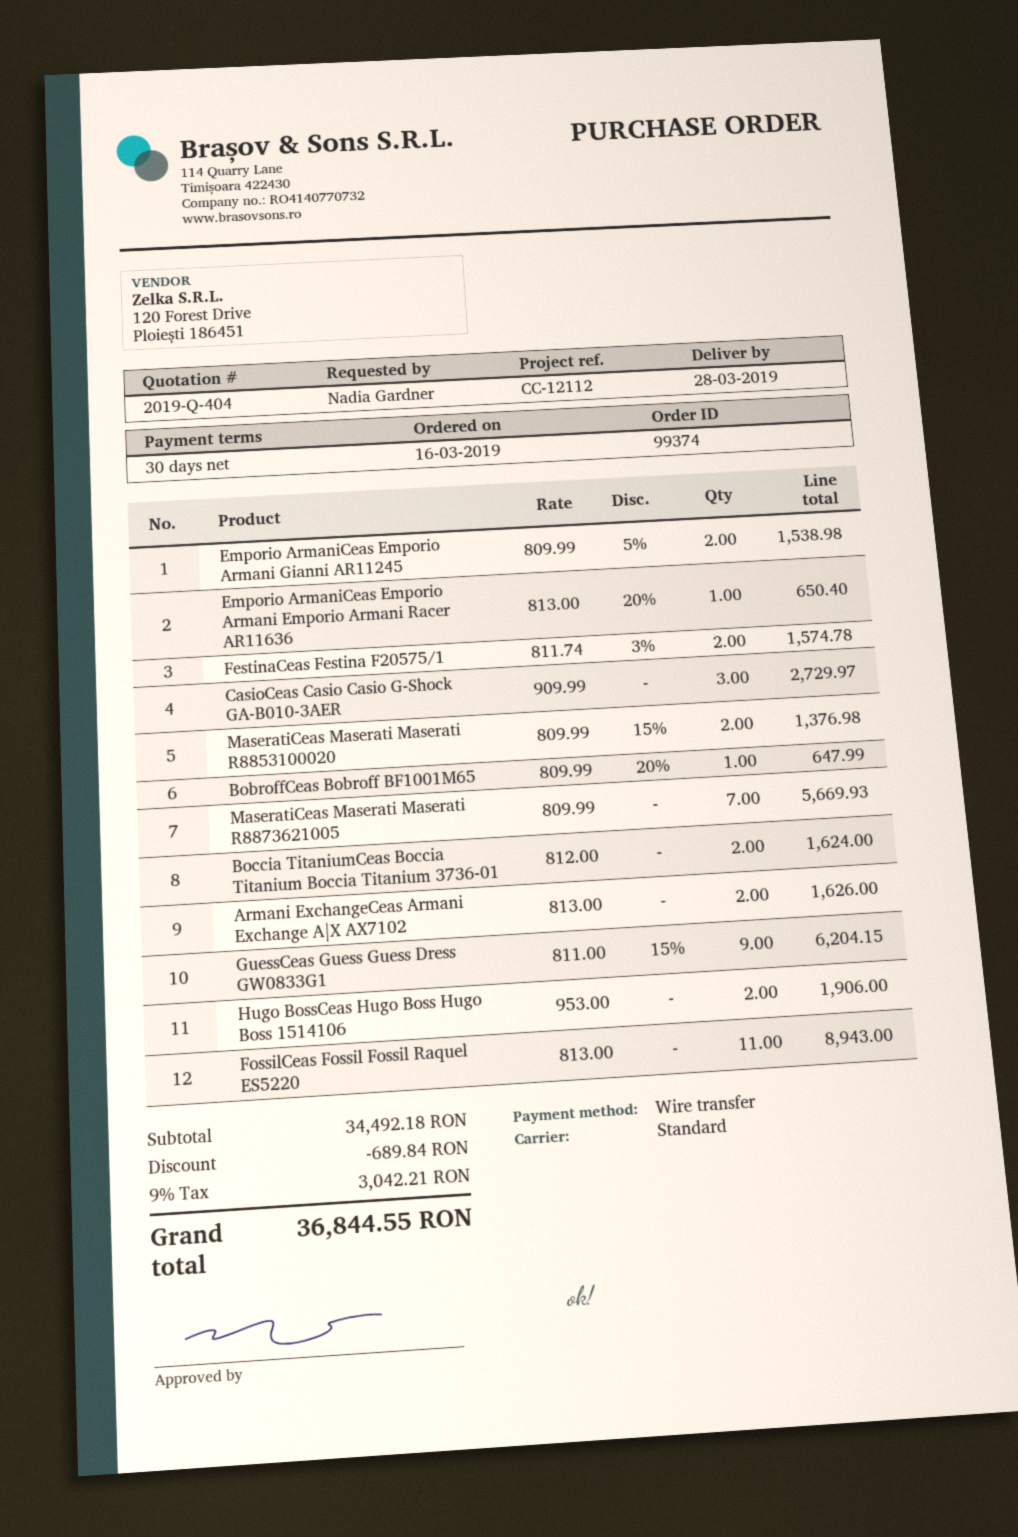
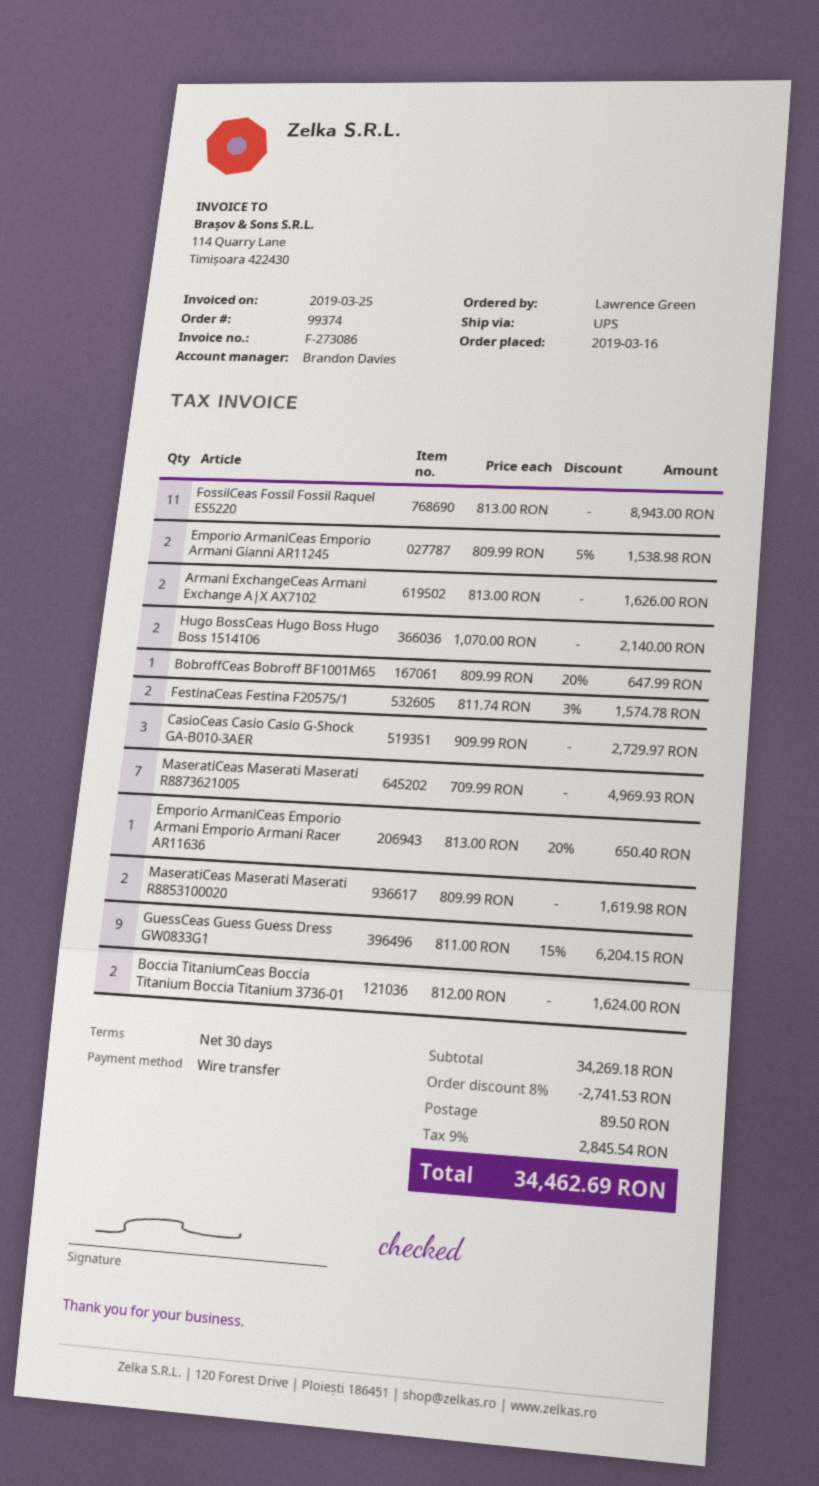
ordered by: Nadia Gardner -> Lawrence Green
shipping method: standard -> UPS
MaseratiCeas Maserati Maserati R8853100020: 2 x 809.99 - 15% = 1376.98 -> 2 x 809.99 = 1619.98
MaseratiCeas Maserati Maserati R8873621005: 7 x 809.99 = 5669.93 -> 7 x 709.99 = 4969.93
Hugo BossCeas Hugo Boss Hugo Boss 1514106: 2 x 953.00 = 1906.00 -> 2 x 1070.00 = 2140.00
subtotal: 34492.18 -> 34269.18
discount: 689.84 -> 2741.53
shipping: none -> 89.50
tax: 9% = 3042.21 -> 9% = 2845.54
total: 36844.55 -> 34462.69

